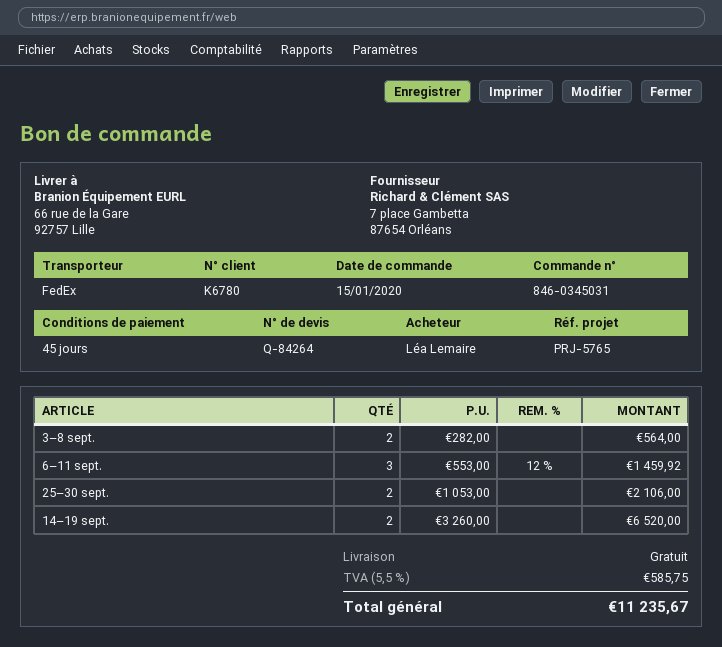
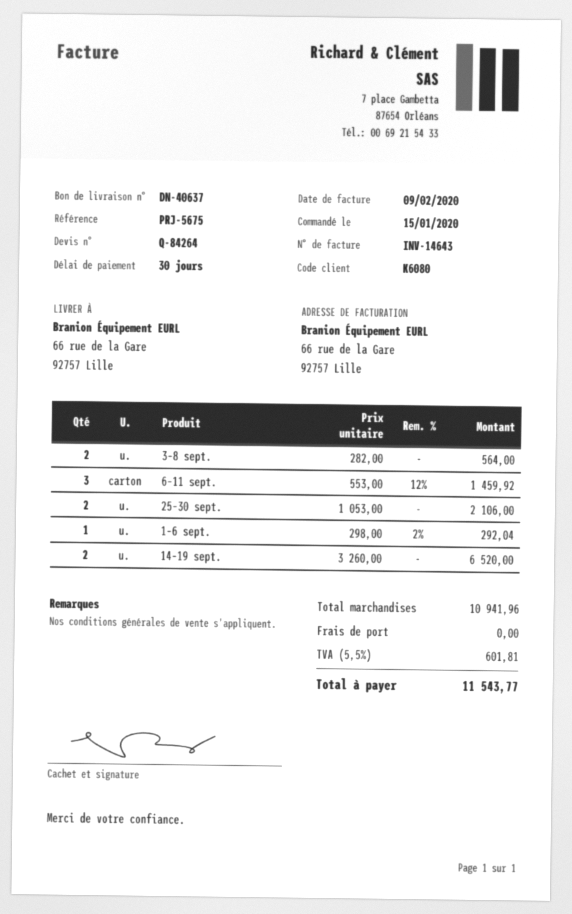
payment terms: 45 days -> 30 days
customer number: K6780 -> K6080
reference: PRJ-5765 -> PRJ-5675
1–6 sept.: none -> 1 x 298.00 - 2% = 292.04
tax: 5.5% = 585.75 -> 5.5% = 601.81
total: 11235.67 -> 11543.77

